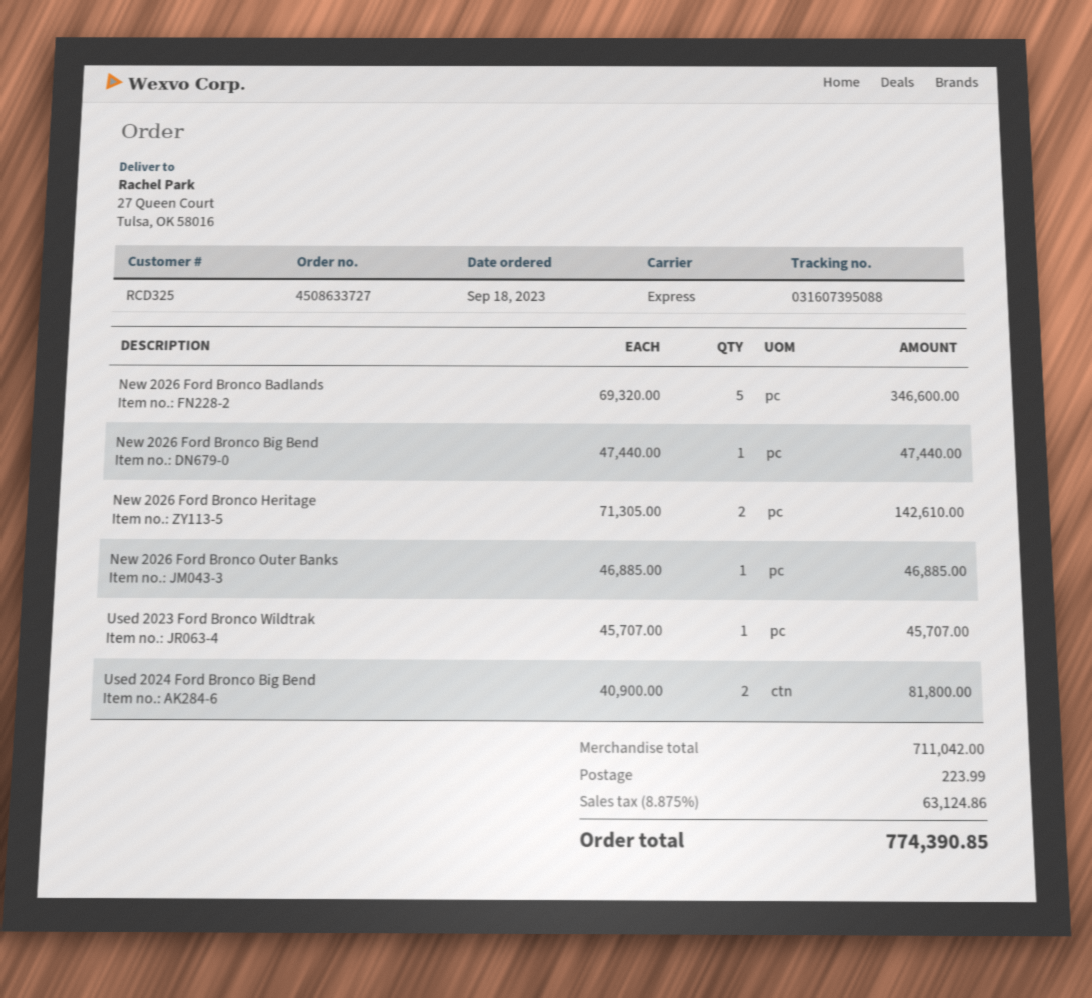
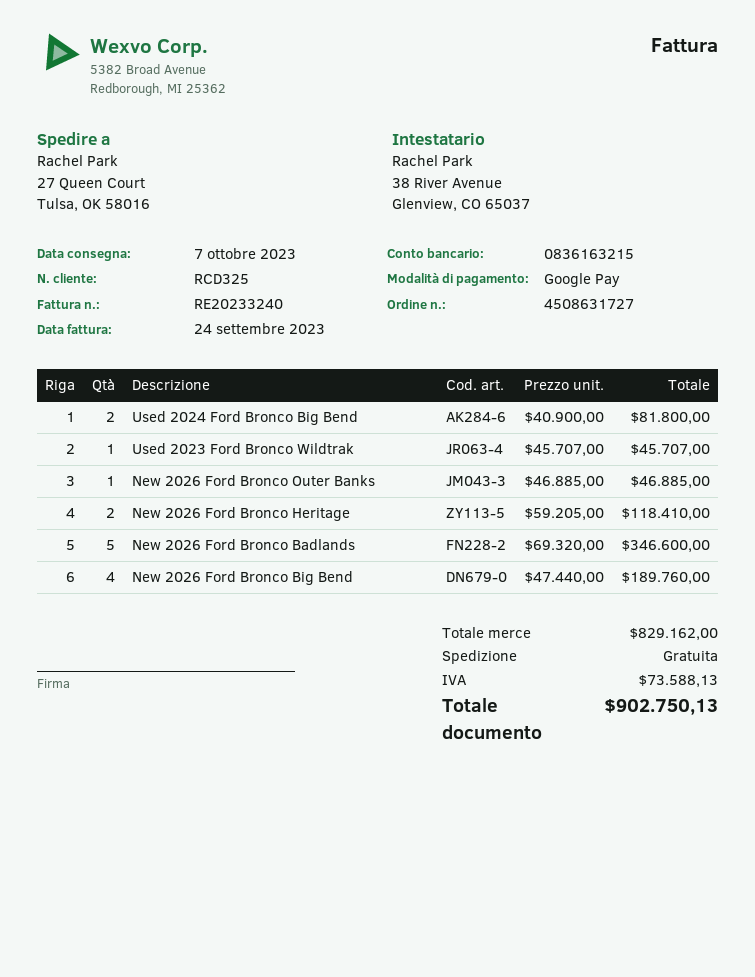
order number: 4508633727 -> 4508631727
New 2026 Ford Bronco Big Bend: 1 x 47440.00 = 47440.00 -> 4 x 47440.00 = 189760.00
New 2026 Ford Bronco Heritage: 2 x 71305.00 = 142610.00 -> 2 x 59205.00 = 118410.00
subtotal: 711042.00 -> 829162.00
shipping: 223.99 -> 0.00
tax: 63124.86 -> 73588.13
total: 774390.85 -> 902750.13

